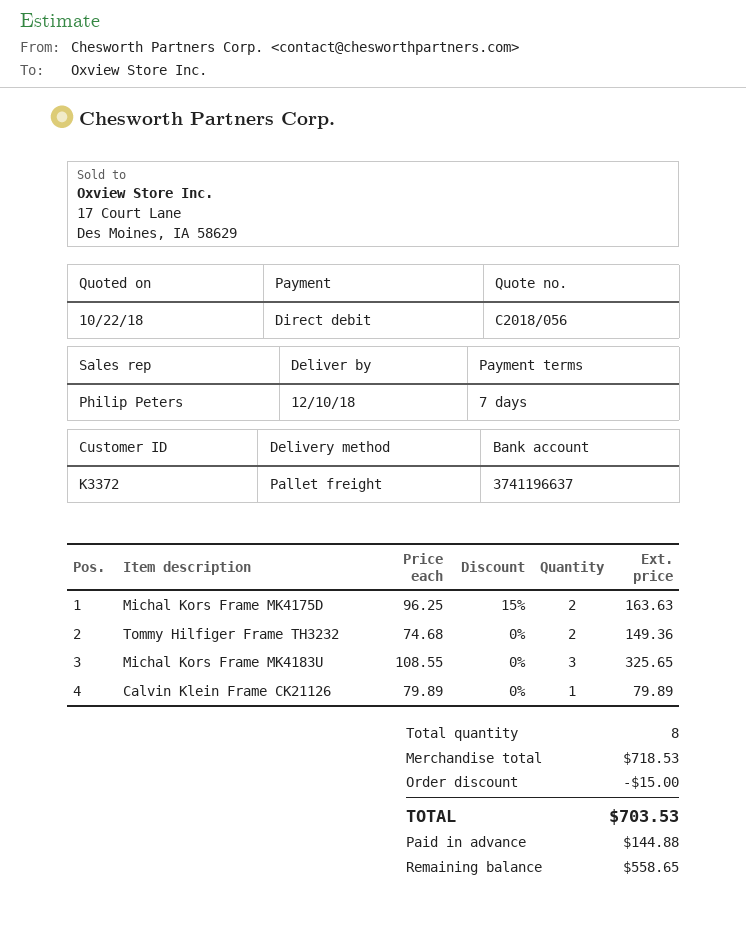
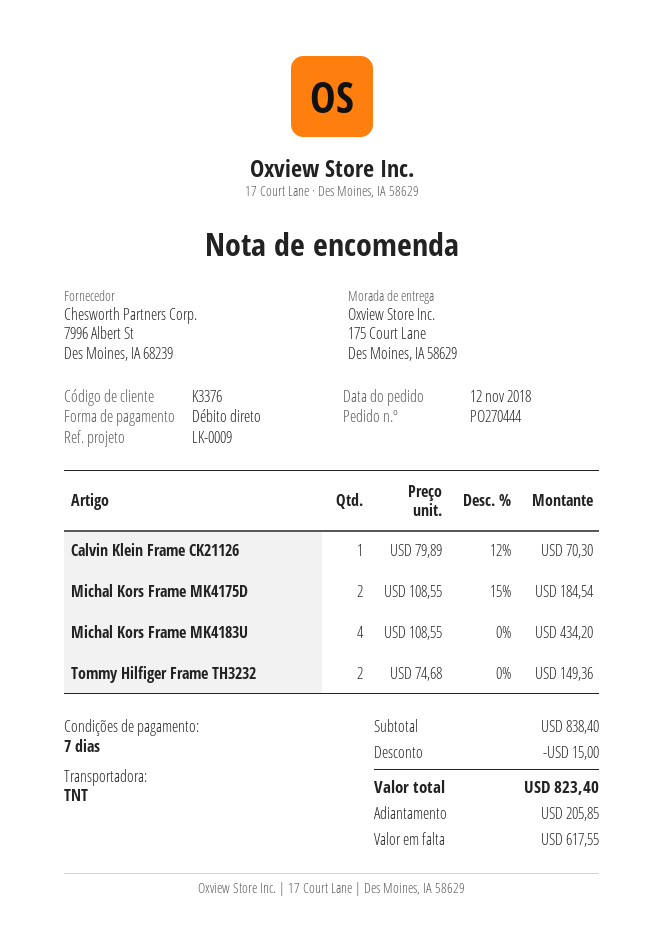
customer number: K3372 -> K3376
shipping method: pallet freight -> TNT
Michal Kors Frame MK4175D: 2 x 96.25 - 15% = 163.63 -> 2 x 108.55 - 15% = 184.54
Michal Kors Frame MK4183U: 3 x 108.55 = 325.65 -> 4 x 108.55 = 434.20
Calvin Klein Frame CK21126: 1 x 79.89 = 79.89 -> 1 x 79.89 - 12% = 70.30
subtotal: 718.53 -> 838.40
total: 703.53 -> 823.40
deposit: 144.88 -> 205.85
balance: 558.65 -> 617.55

